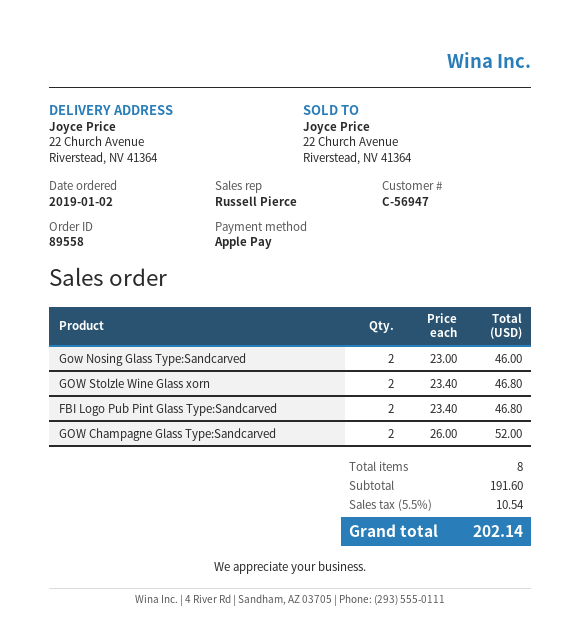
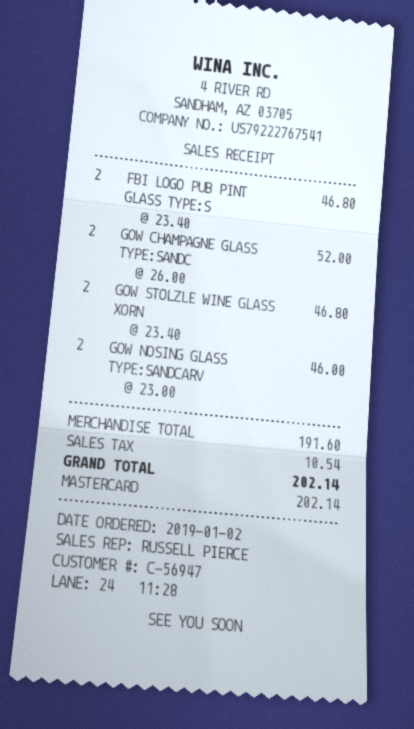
payment method: Apple Pay -> Mastercard

